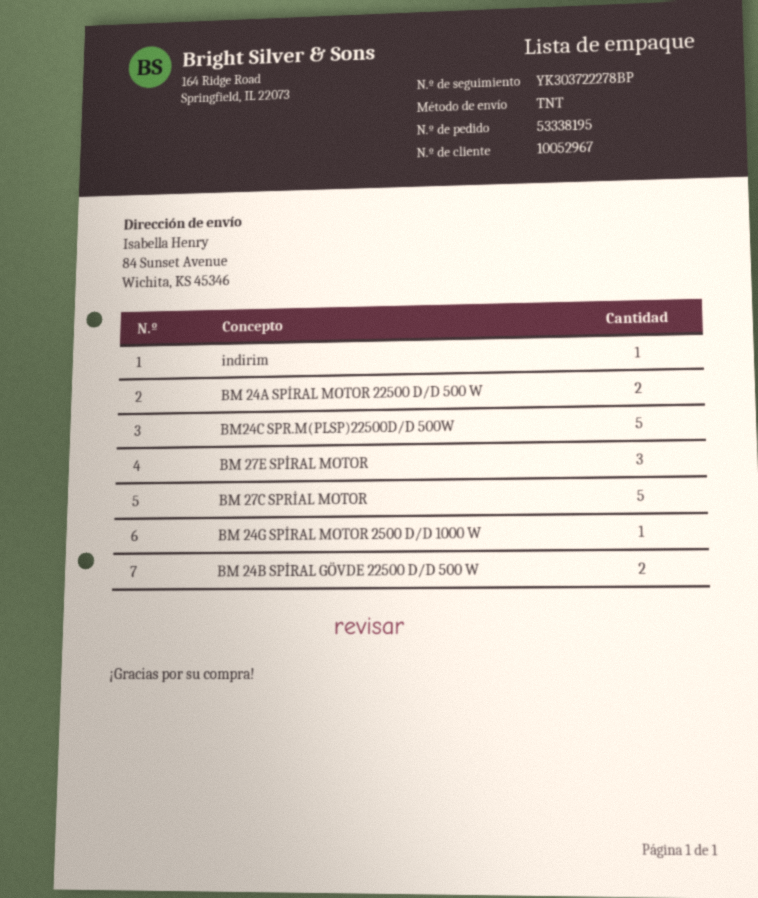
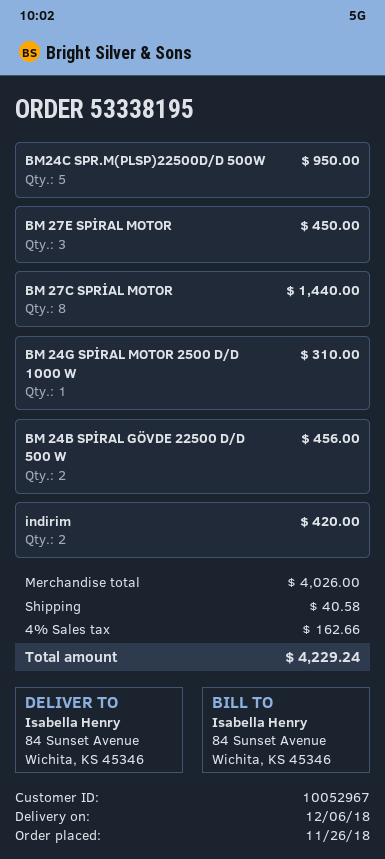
indirim: 1 -> 2
BM 24A SPİRAL MOTOR 22500 D/D 500 W: 2 -> none
BM 27C SPRİAL MOTOR: 5 -> 8

